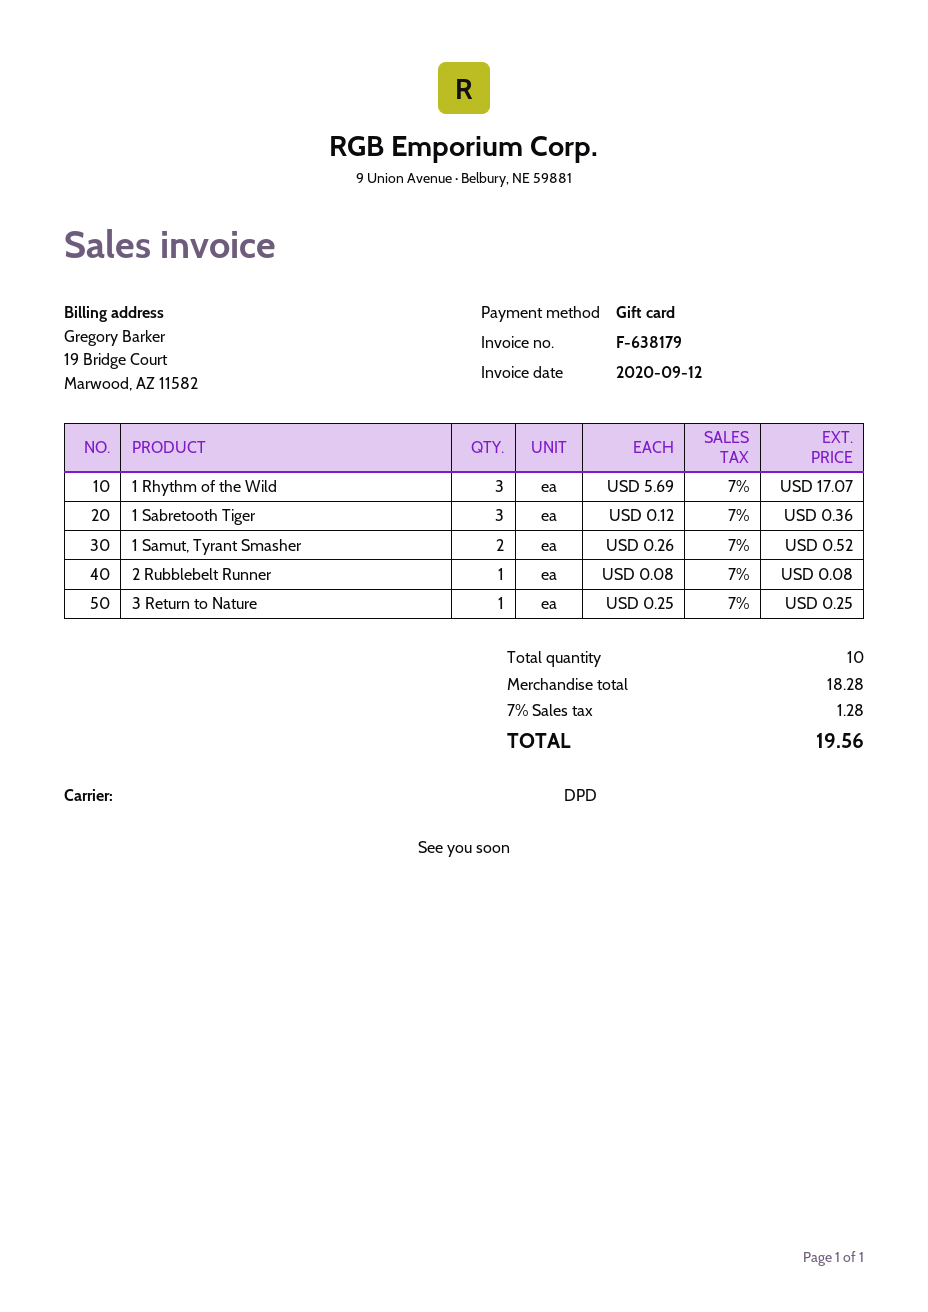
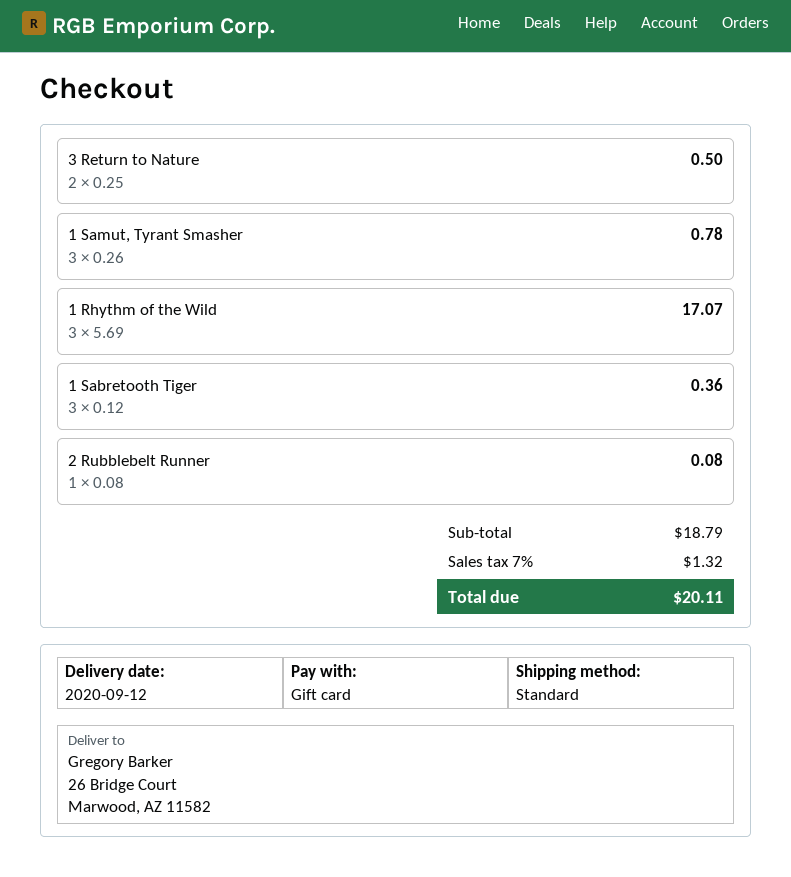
shipping method: DPD -> standard
1 Samut, Tyrant Smasher: 2 x 0.26 = 0.52 -> 3 x 0.26 = 0.78
3 Return to Nature: 1 x 0.25 = 0.25 -> 2 x 0.25 = 0.50
subtotal: 18.28 -> 18.79
tax: 7% = 1.28 -> 7% = 1.32
total: 19.56 -> 20.11

